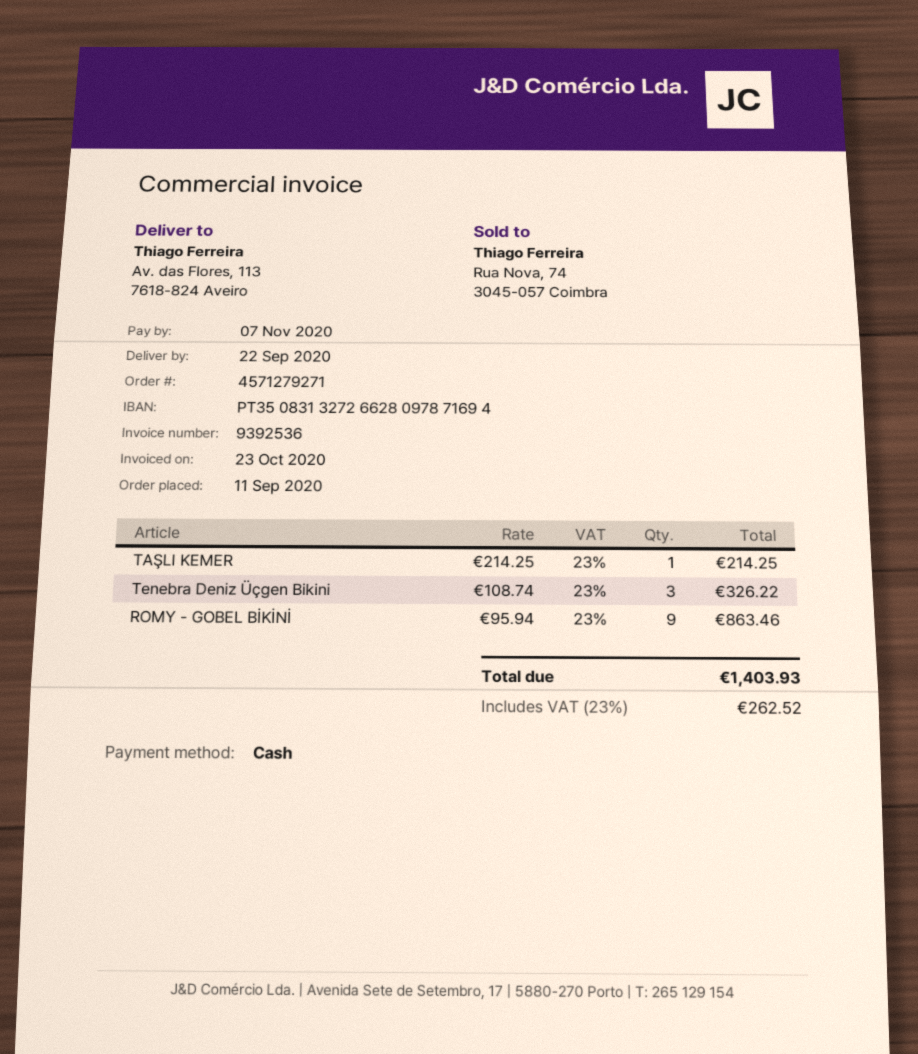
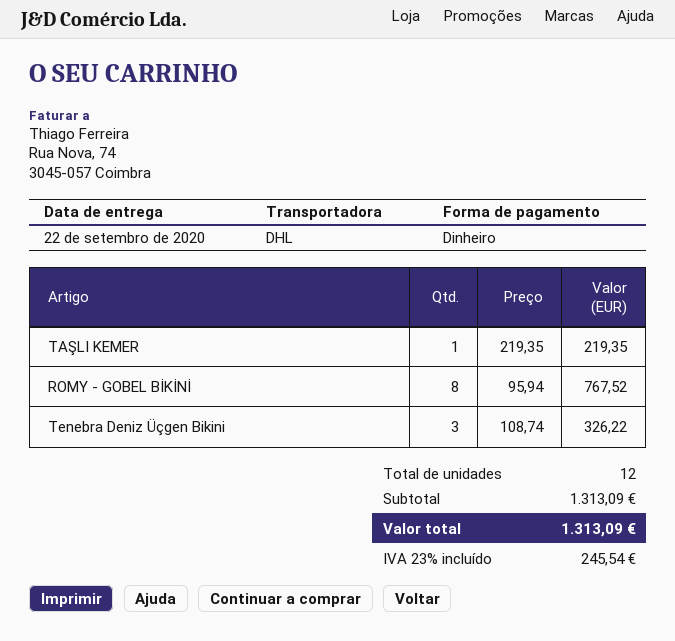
TAŞLI KEMER: 1 x 214.25 = 214.25 -> 1 x 219.35 = 219.35
ROMY - GOBEL BİKİNİ: 9 x 95.94 = 863.46 -> 8 x 95.94 = 767.52
tax: 23% = 262.52 -> 23% = 245.54
total: 1403.93 -> 1313.09

